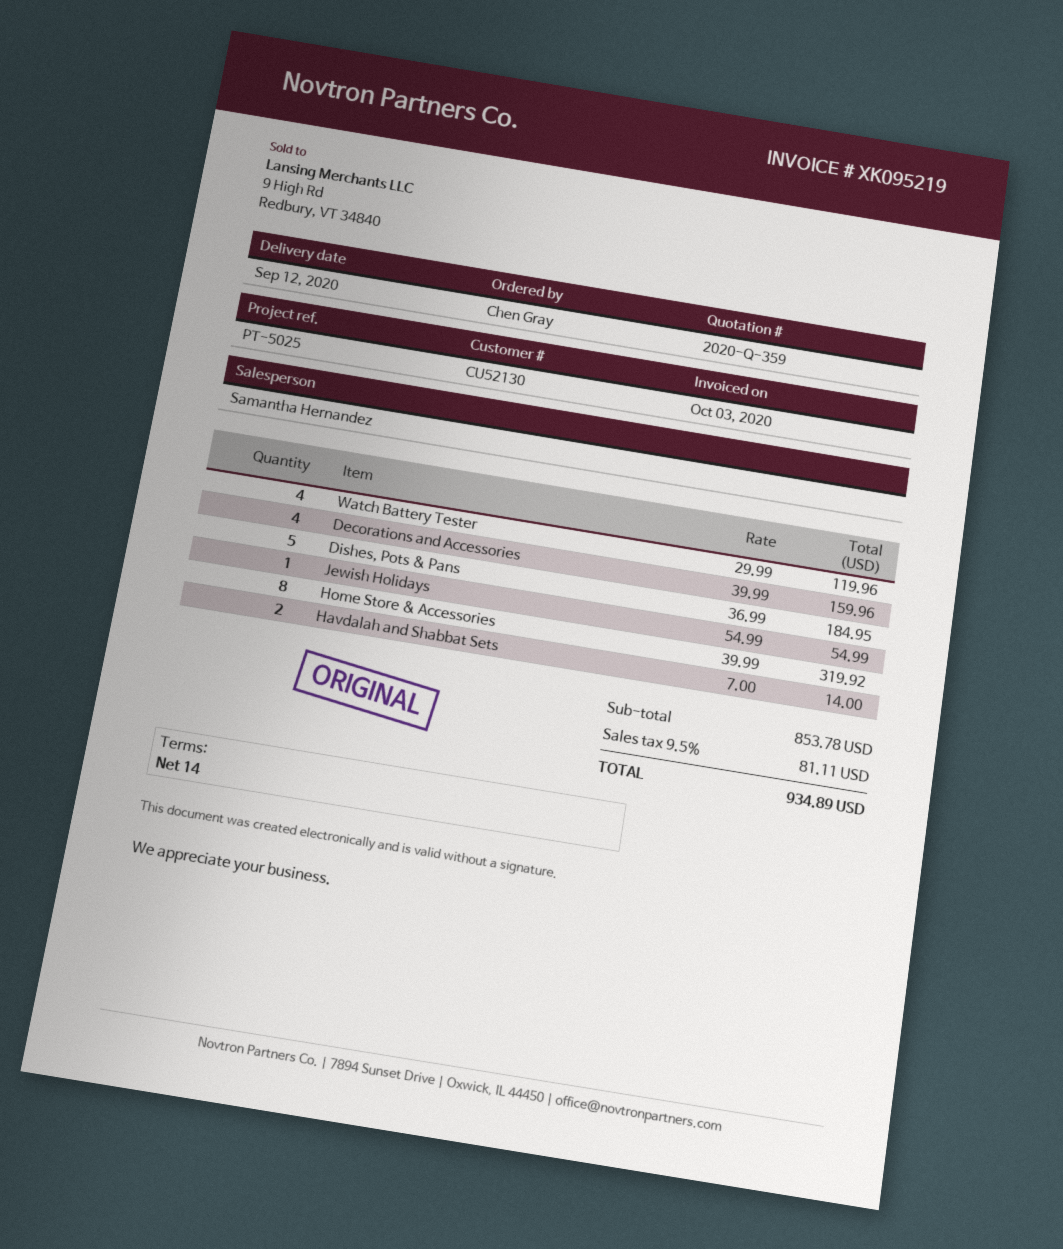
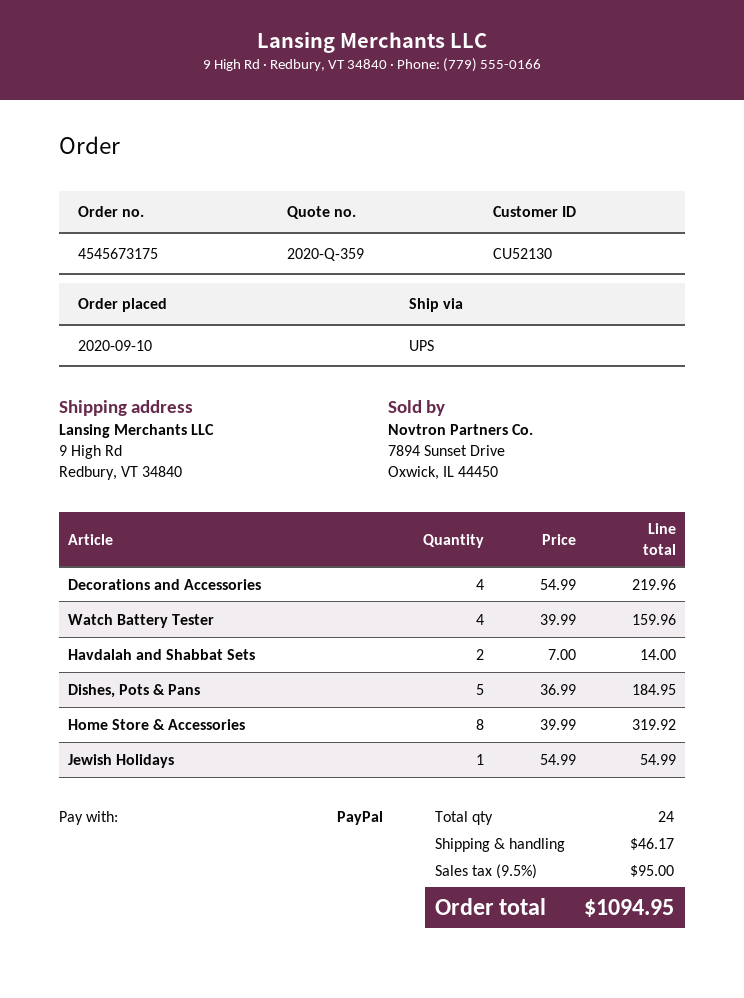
Watch Battery Tester: 4 x 29.99 = 119.96 -> 4 x 39.99 = 159.96
Decorations and Accessories: 4 x 39.99 = 159.96 -> 4 x 54.99 = 219.96
shipping: none -> 46.17
tax: 9.5% = 81.11 -> 9.5% = 95.00
total: 934.89 -> 1094.95

